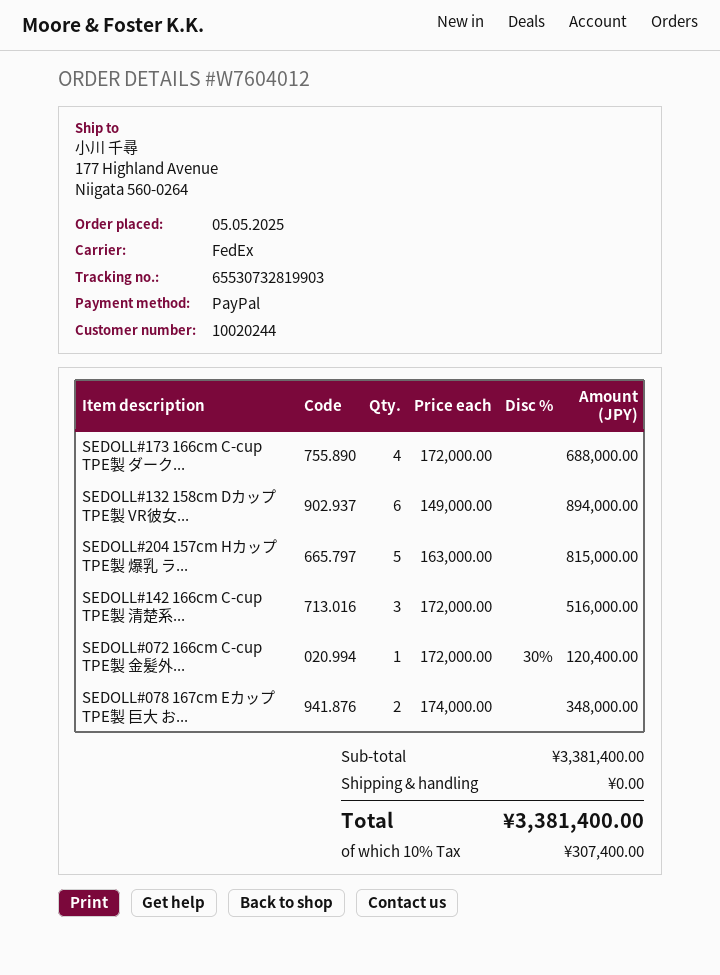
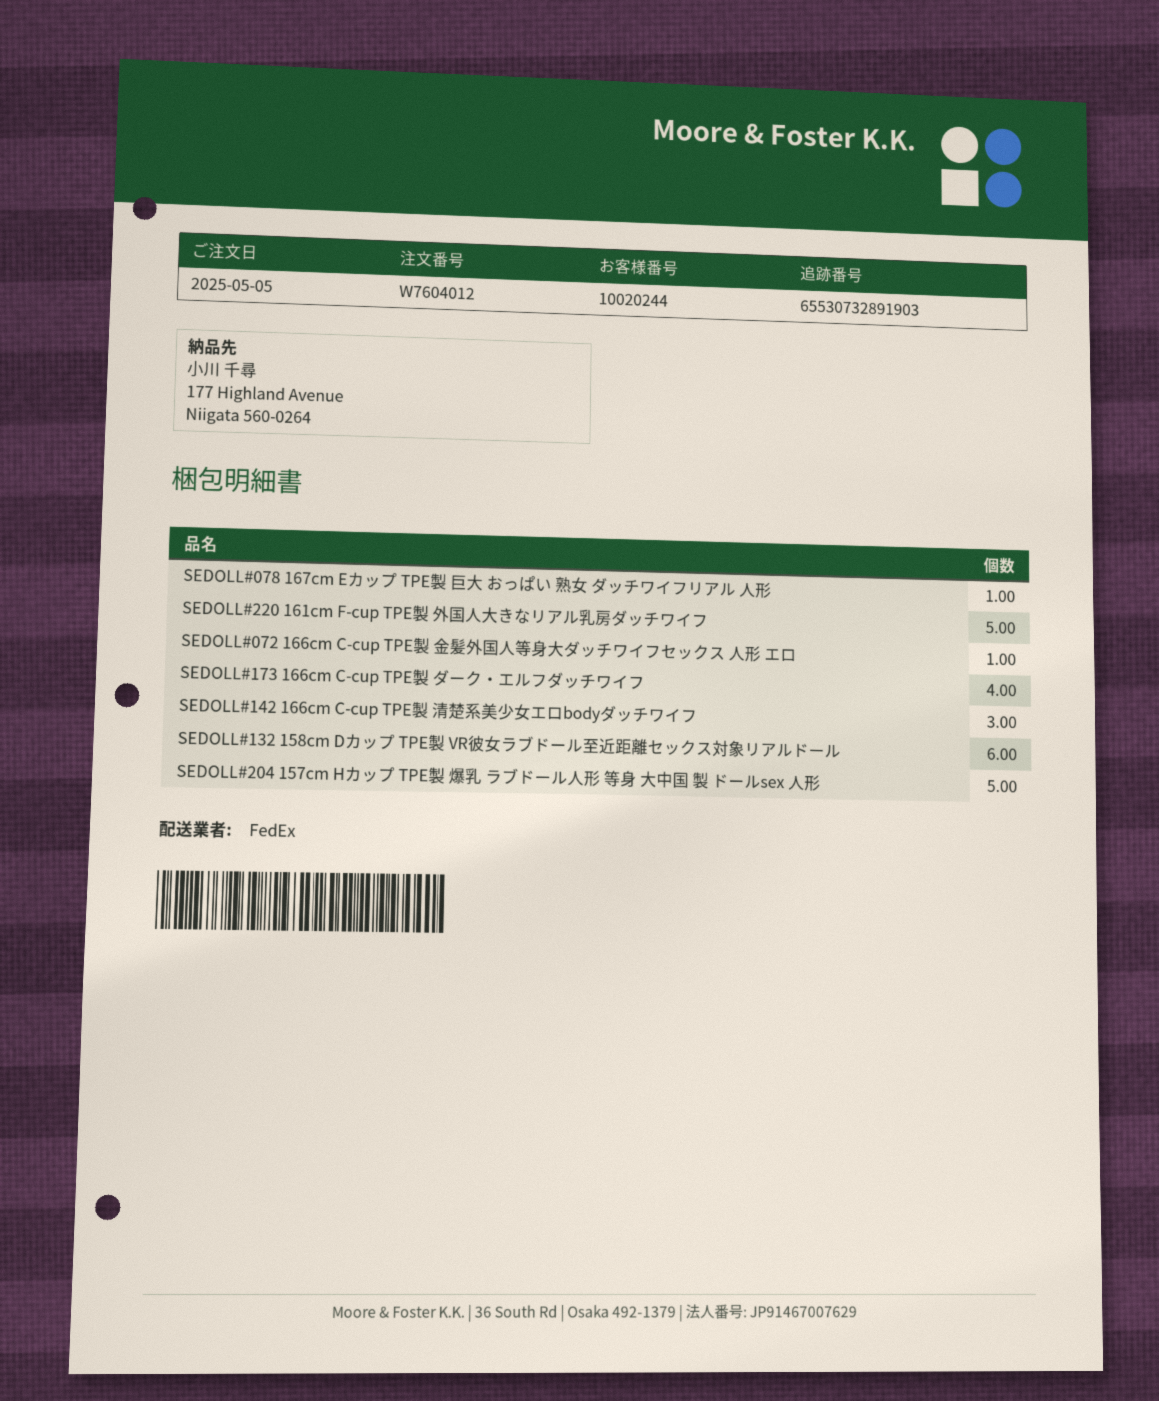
tracking number: 65530732819903 -> 65530732891903
SEDOLL#078 167cm Eカップ TPE製 巨大 お...: 2 -> 1
SEDOLL#220 161cm F-cup TPE製 外国人大きなリアル乳房ダッチワイフ: none -> 5

